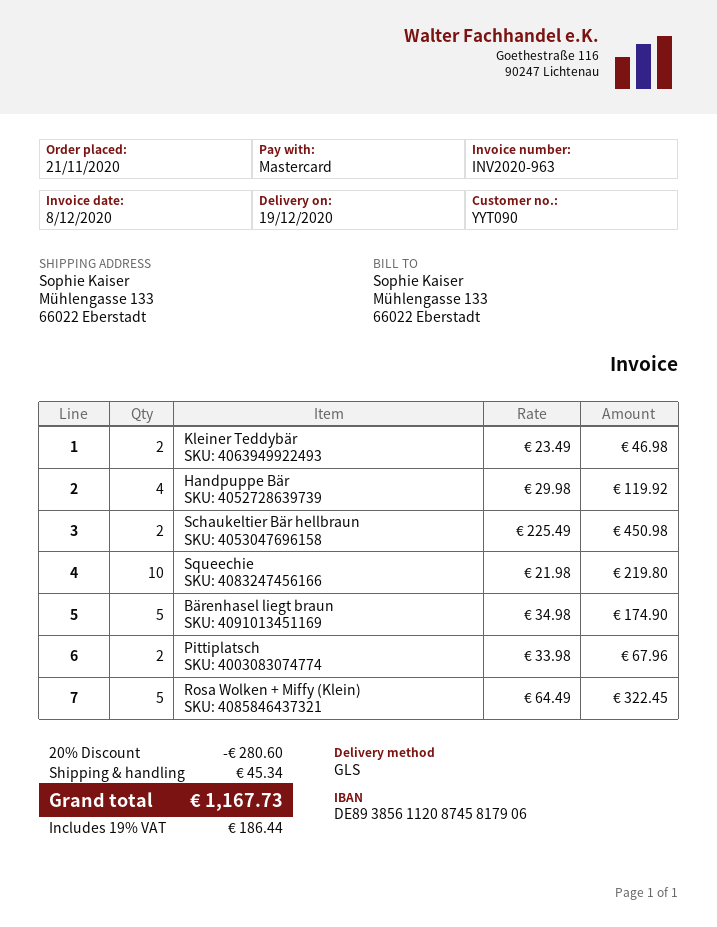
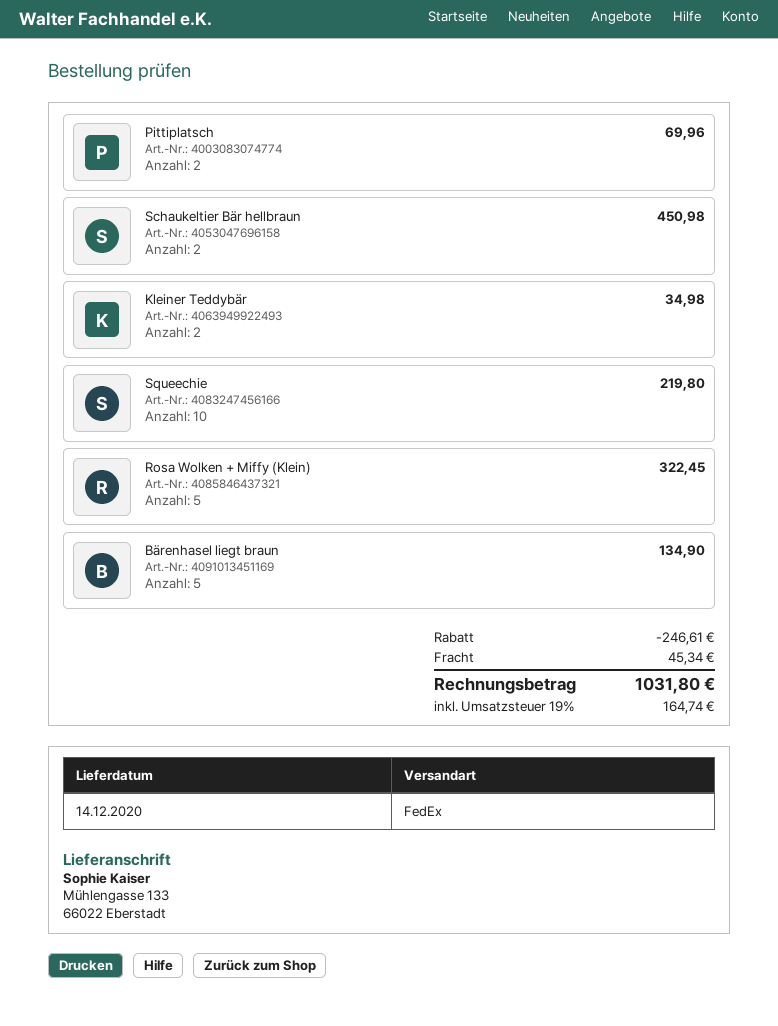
delivery date: 2020-12-19 -> 2020-12-14
shipping method: GLS -> FedEx
Kleiner Teddybär: 2 for 46.98 -> 2 for 34.98
Handpuppe Bär: 4 for 119.92 -> none
Bärenhasel liegt braun: 5 for 174.90 -> 5 for 134.90
Pittiplatsch: 2 for 67.96 -> 2 for 69.96
discount: 280.60 -> 246.61
tax: 19% = 186.44 -> 19% = 164.74
total: 1167.73 -> 1031.80

